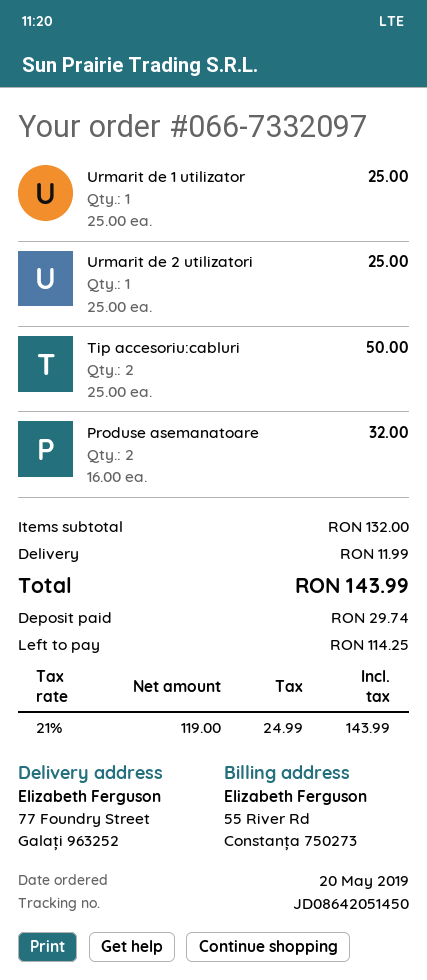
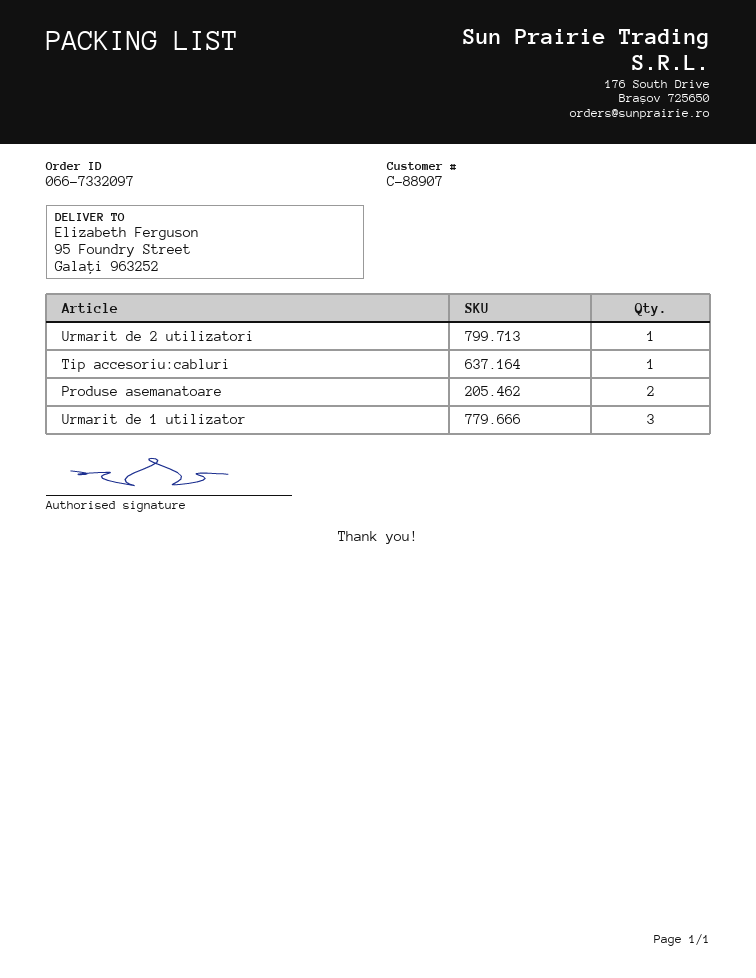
ship to: 77 Foundry Street, Galați 963252 -> 95 Foundry Street, Galați 963252
Urmarit de 1 utilizator: 1 -> 3
Tip accesoriu:cabluri: 2 -> 1

